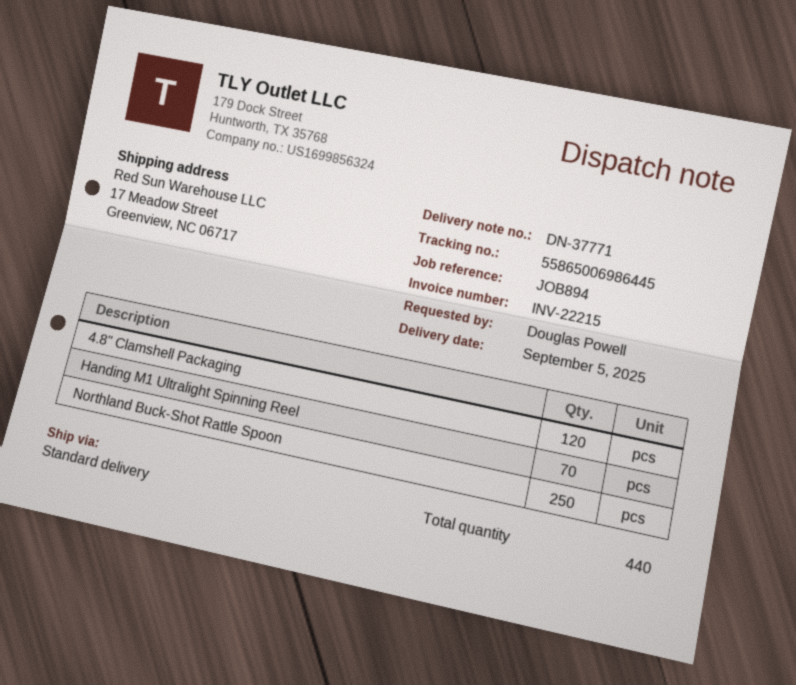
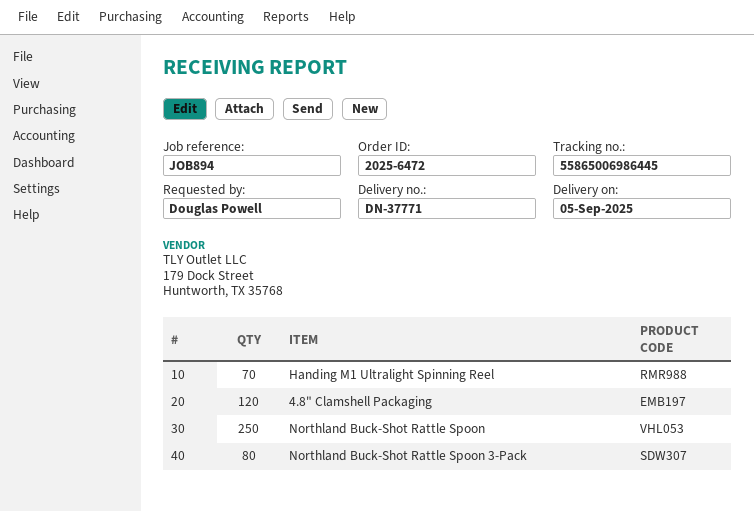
Northland Buck-Shot Rattle Spoon 3-Pack: none -> 80

